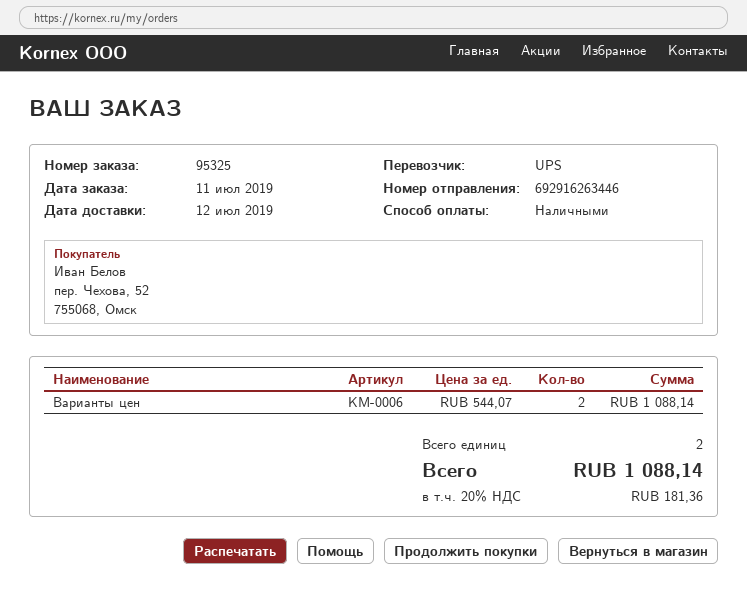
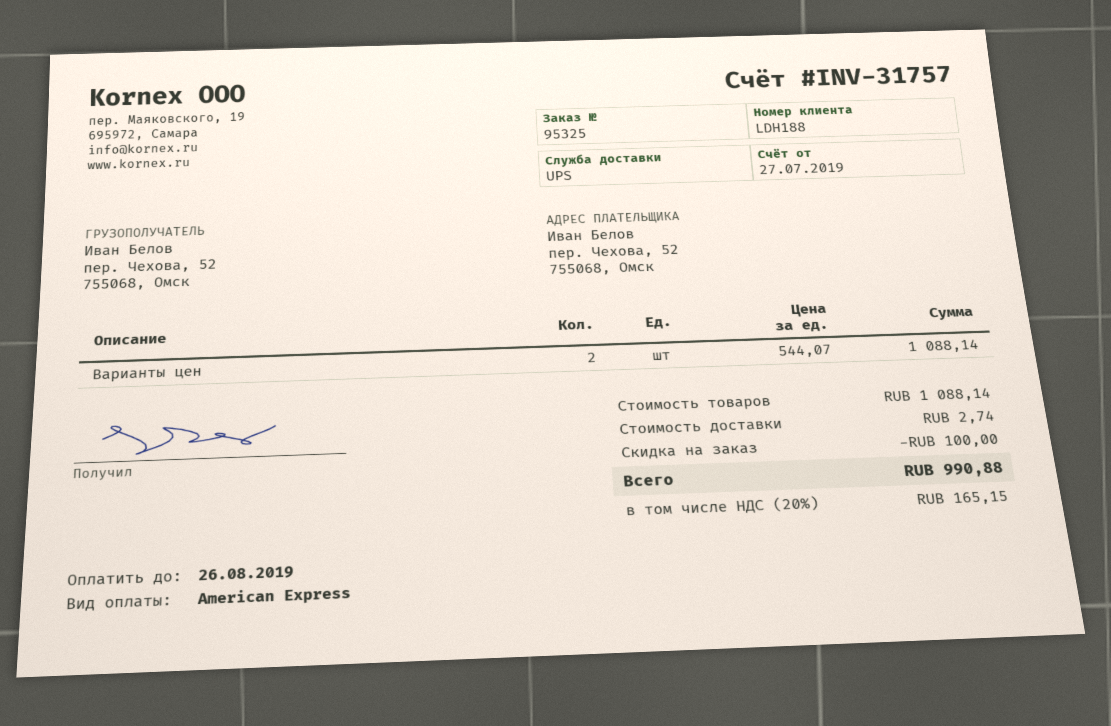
payment method: cash -> American Express
discount: none -> 100.00
shipping: none -> 2.74
tax: 20% = 181.36 -> 20% = 165.15
total: 1088.14 -> 990.88

